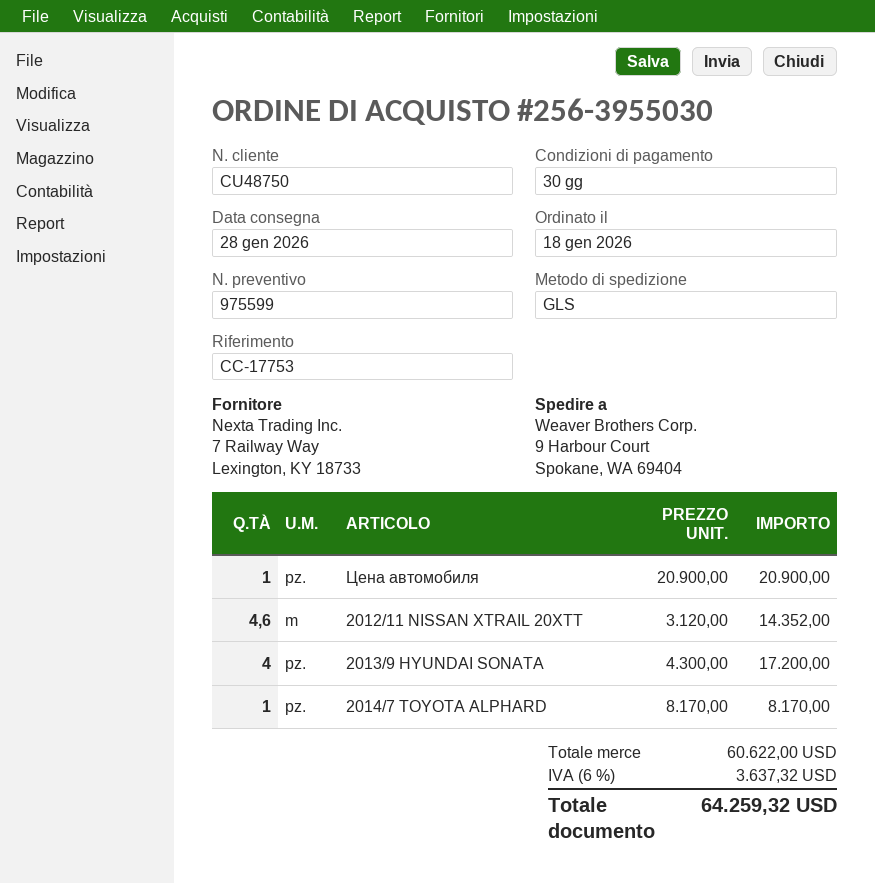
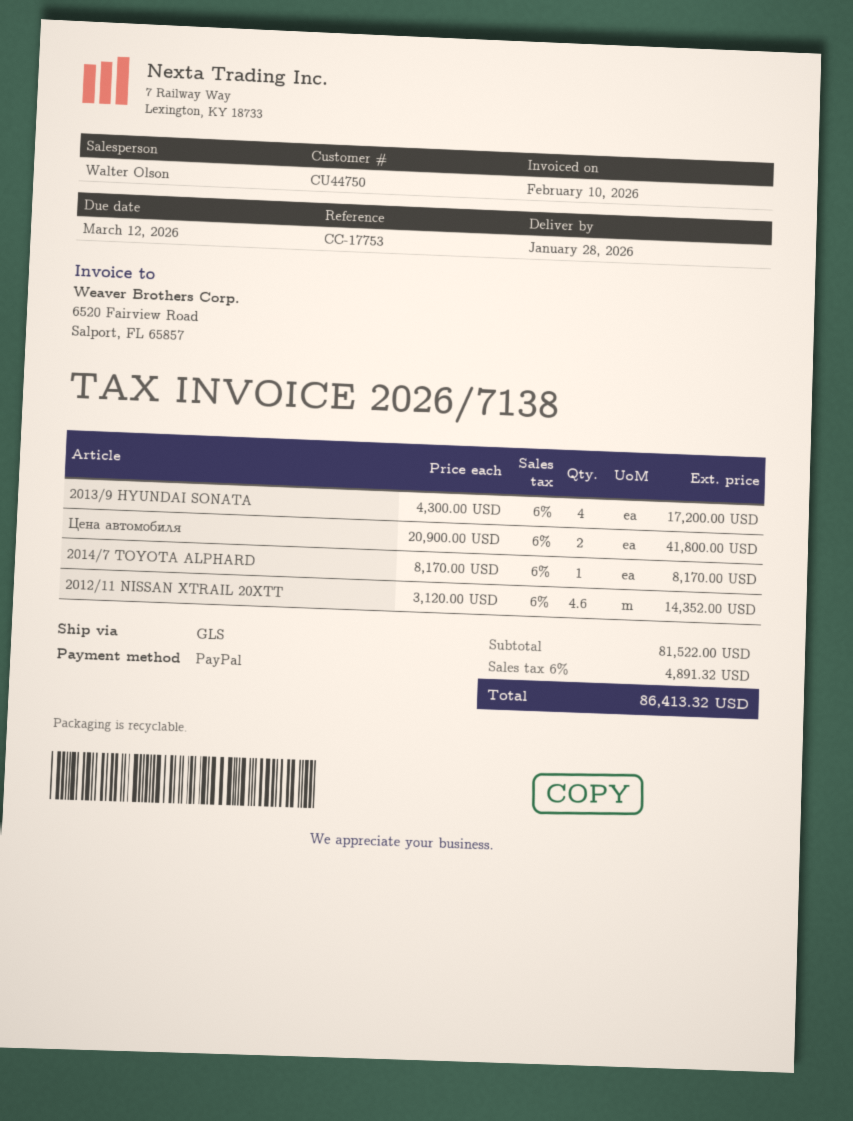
customer number: CU48750 -> CU44750
Цена автомобиля: 1 x 20900.00 = 20900.00 -> 2 x 20900.00 = 41800.00
subtotal: 60622.00 -> 81522.00
tax: 6% = 3637.32 -> 6% = 4891.32
total: 64259.32 -> 86413.32

